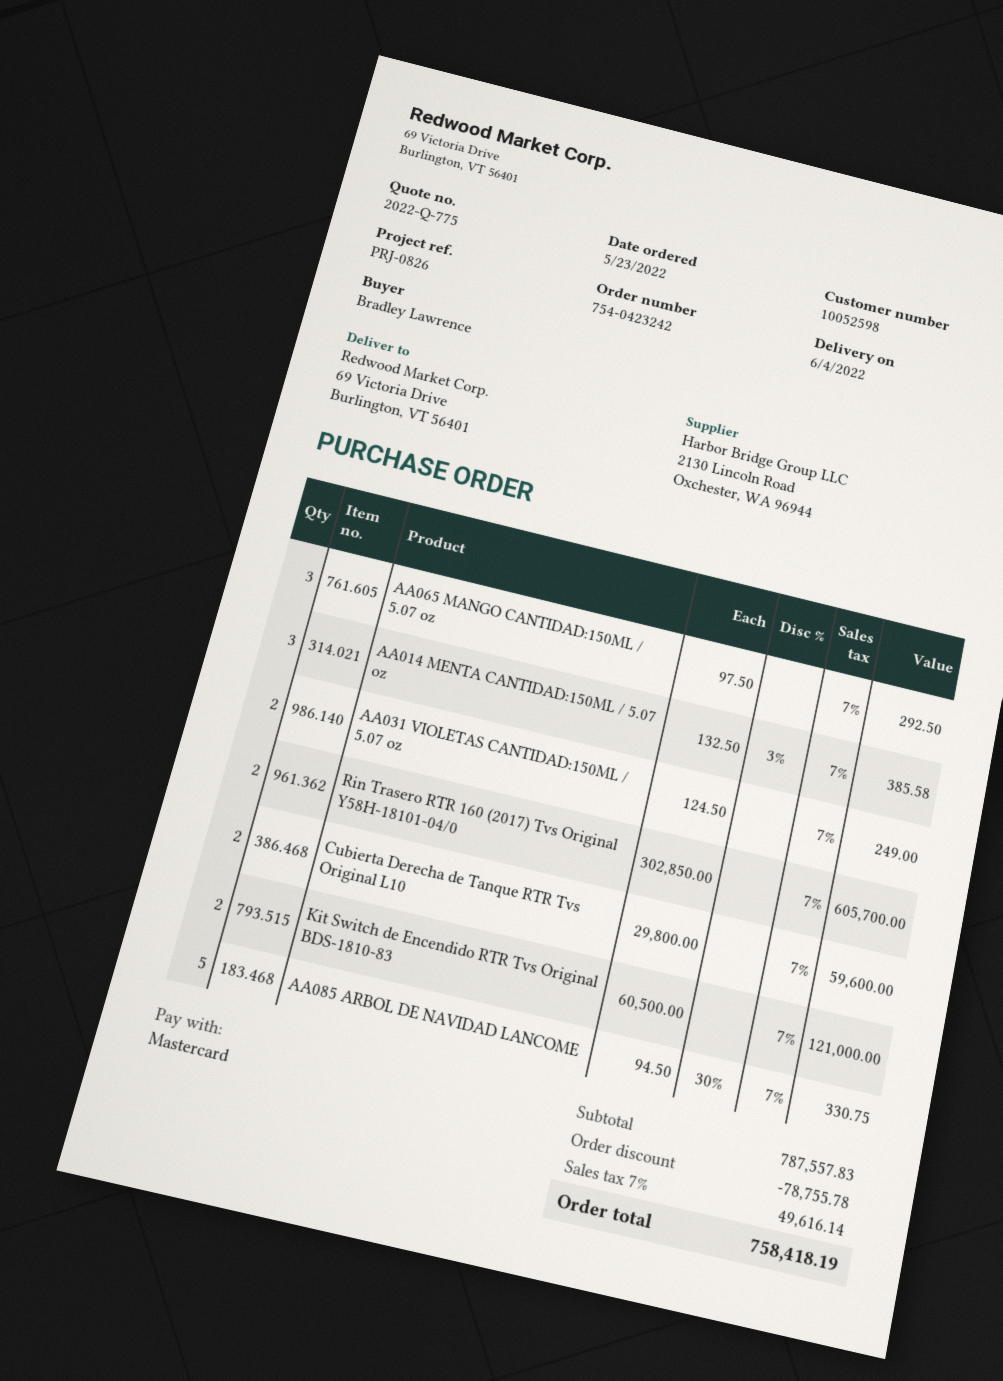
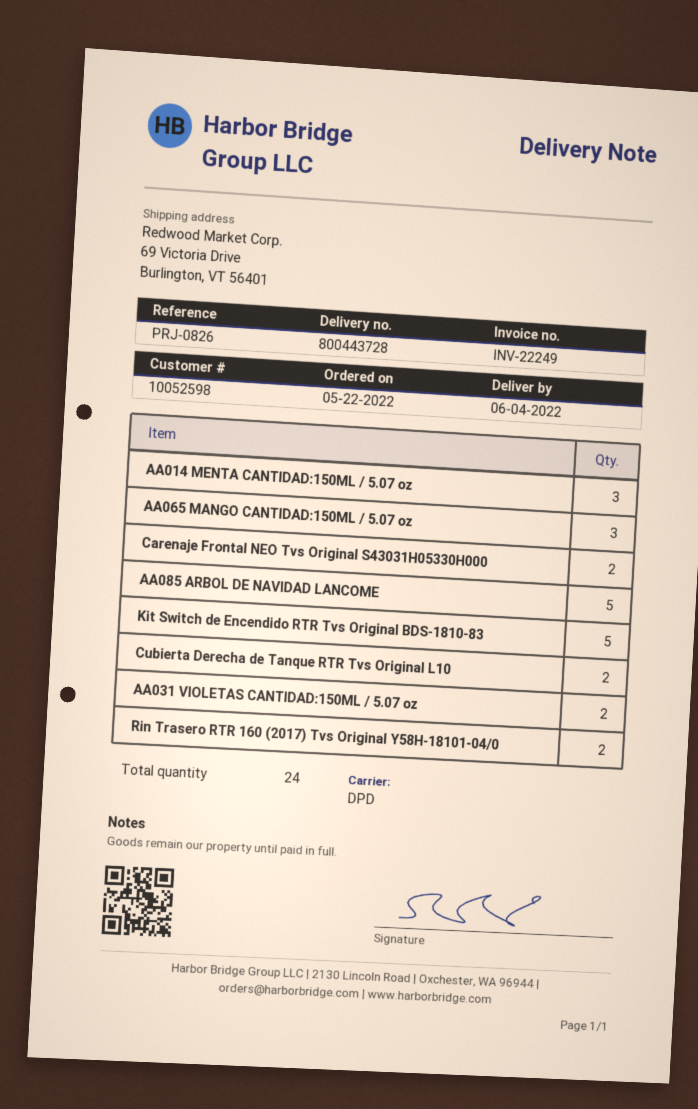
order date: 2022-05-23 -> 2022-05-22
Kit Switch de Encendido RTR Tvs Original BDS-1810-83: 2 -> 5
Carenaje Frontal NEO Tvs Original S43031H05330H000: none -> 2

